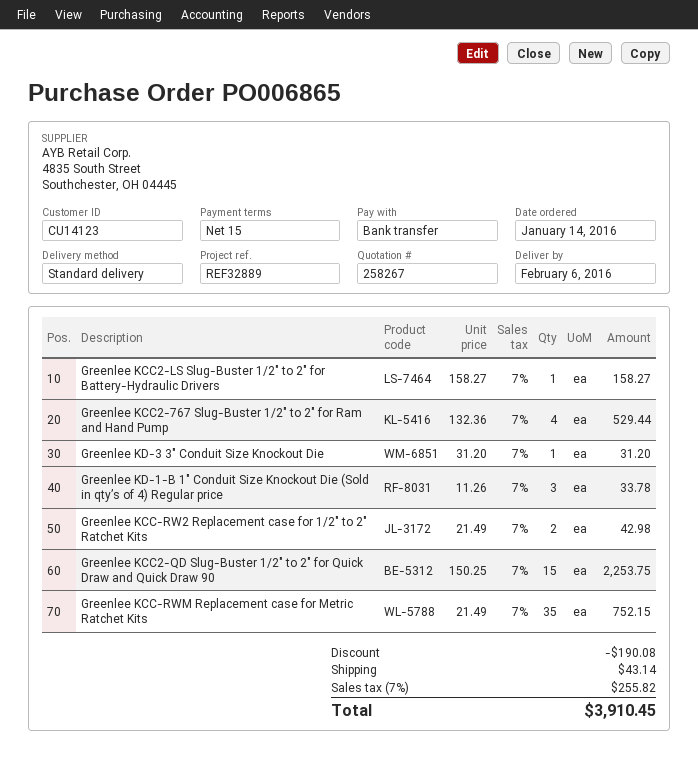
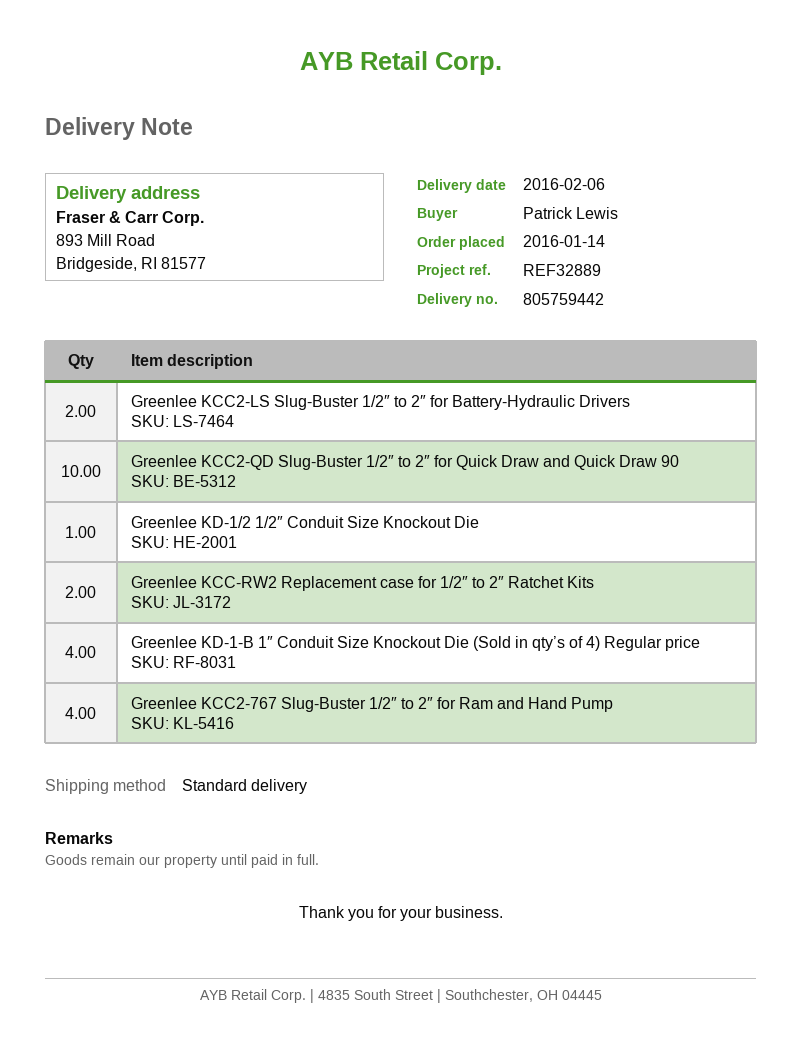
Greenlee KCC2-LS Slug-Buster 1/2″ to 2″ for Battery-Hydraulic Drivers: 1 -> 2
Greenlee KD-3 3″ Conduit Size Knockout Die: 1 -> none
Greenlee KD-1-B 1″ Conduit Size Knockout Die (Sold in qty’s of 4) Regular price: 3 -> 4
Greenlee KCC2-QD Slug-Buster 1/2″ to 2″ for Quick Draw and Quick Draw 90: 15 -> 10
Greenlee KCC-RWM Replacement case for Metric Ratchet Kits: 35 -> none
Greenlee KD-1/2 1/2″ Conduit Size Knockout Die: none -> 1

